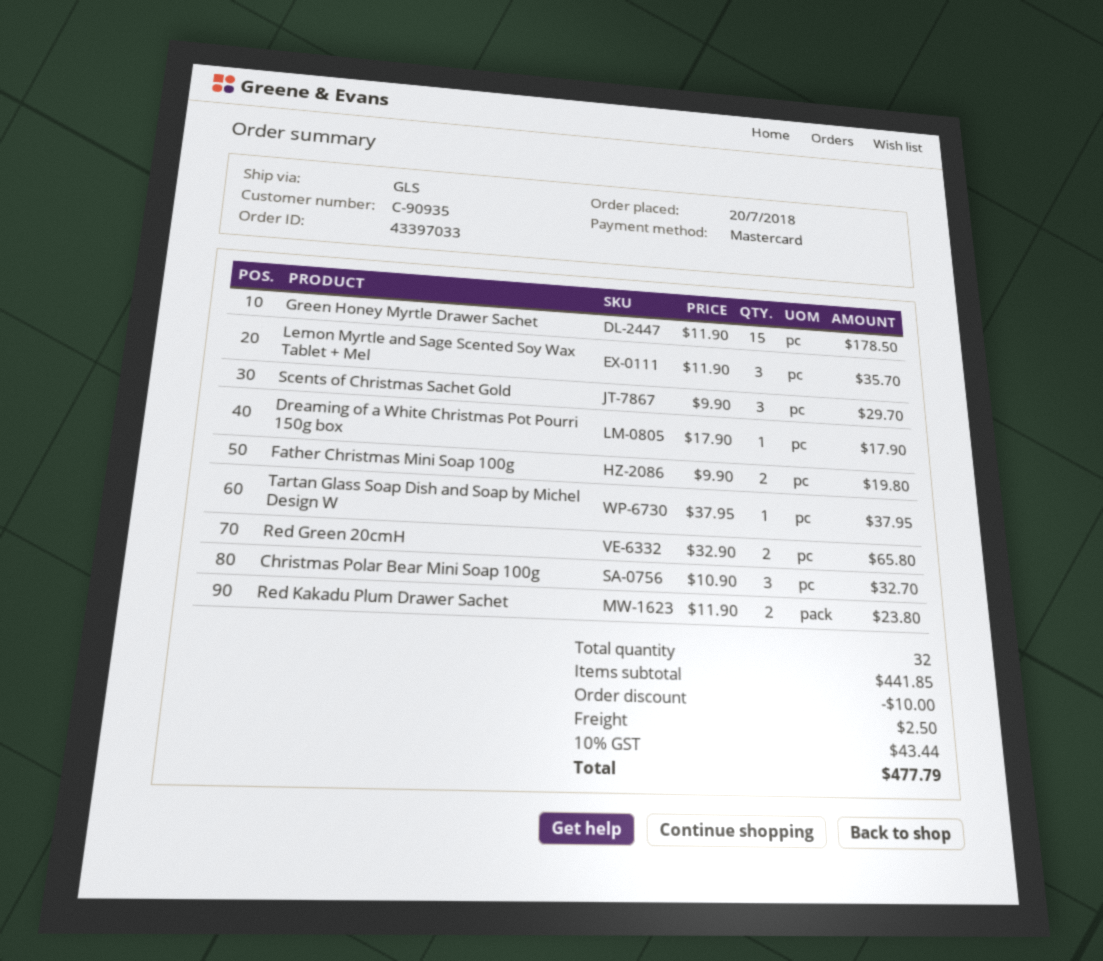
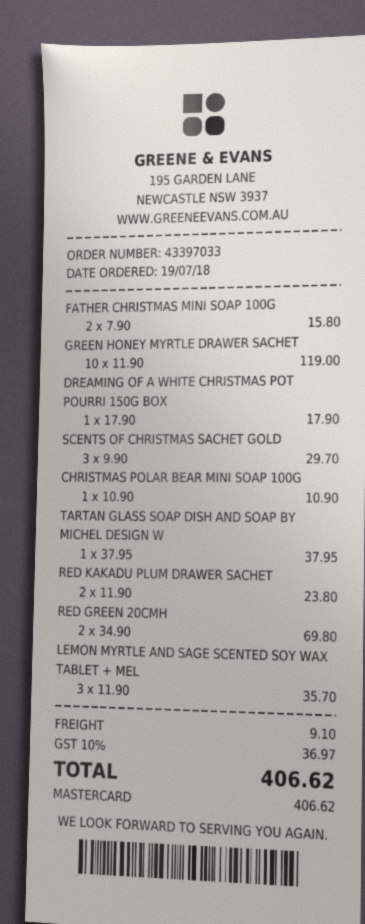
order date: 2018-07-20 -> 2018-07-19
Green Honey Myrtle Drawer Sachet: 15 x 11.90 = 178.50 -> 10 x 11.90 = 119.00
Father Christmas Mini Soap 100g: 2 x 9.90 = 19.80 -> 2 x 7.90 = 15.80
Red Green 20cmH: 2 x 32.90 = 65.80 -> 2 x 34.90 = 69.80
Christmas Polar Bear Mini Soap 100g: 3 x 10.90 = 32.70 -> 1 x 10.90 = 10.90
discount: 10.00 -> none
shipping: 2.50 -> 9.10
tax: 10% = 43.44 -> 10% = 36.97
total: 477.79 -> 406.62

